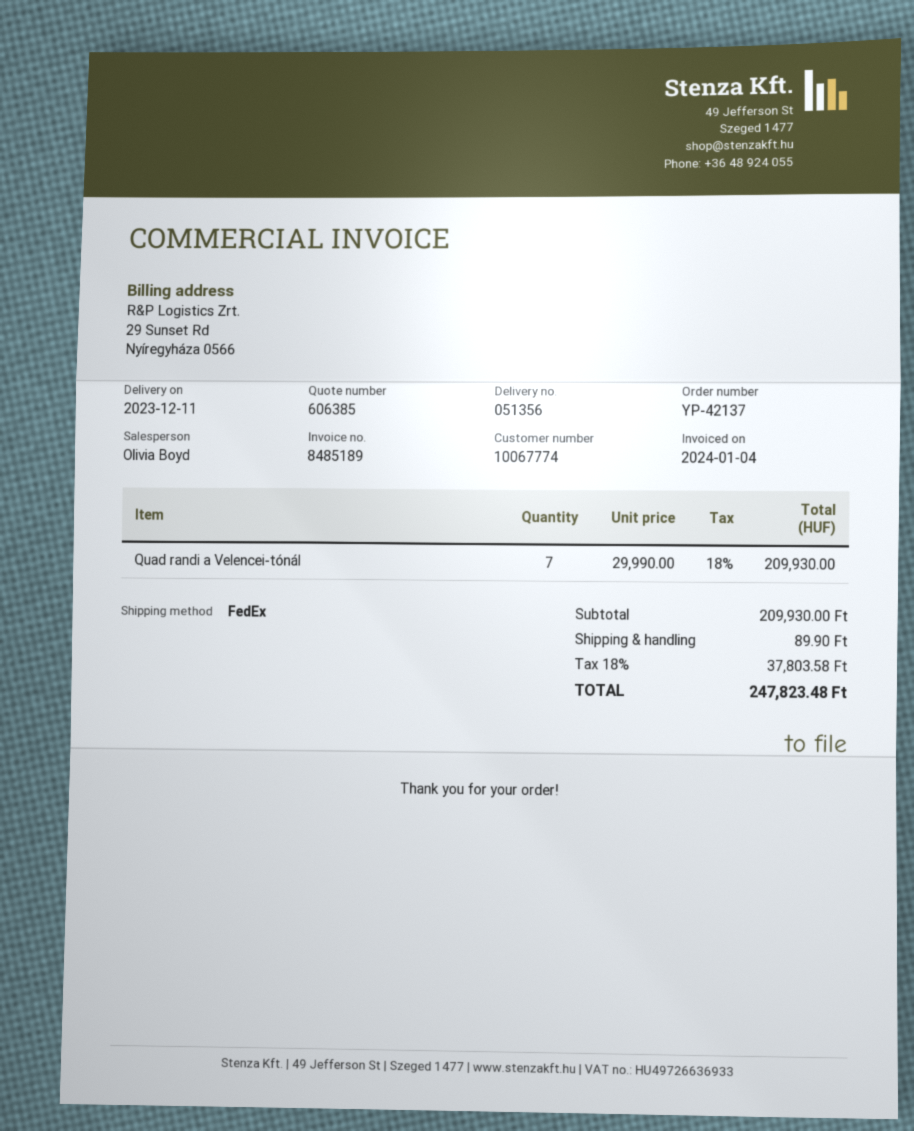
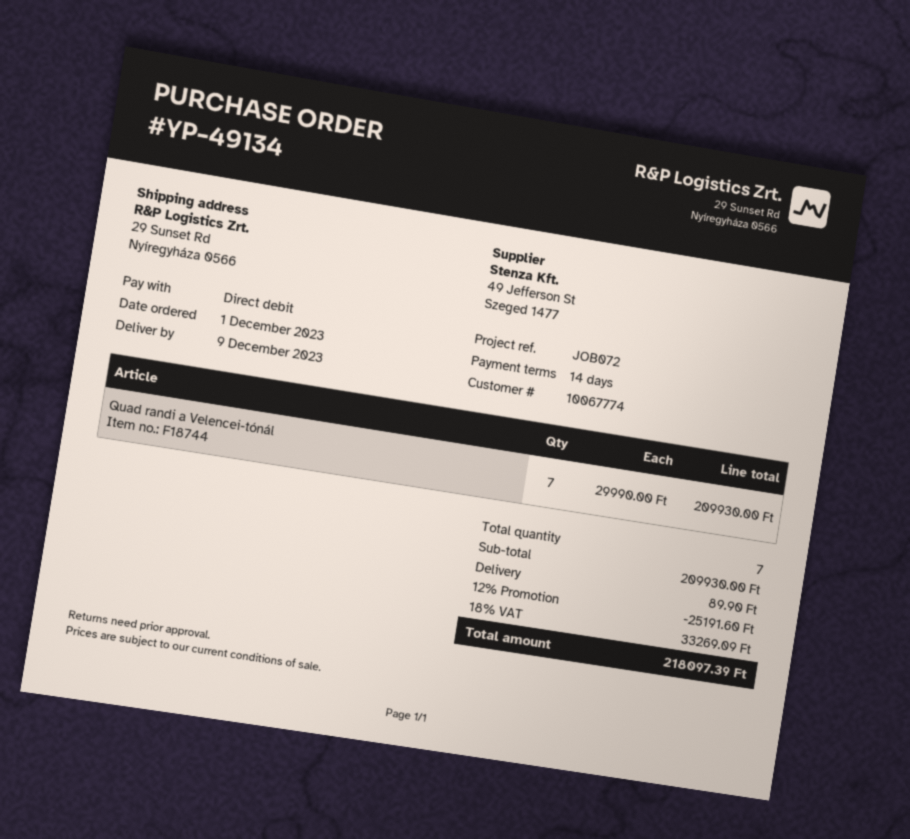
order number: YP-42137 -> YP-49134
delivery date: 2023-12-11 -> 2023-12-09
discount: none -> 12% = 25191.60
tax: 18% = 37803.58 -> 18% = 33269.09
total: 247823.48 -> 218097.39

